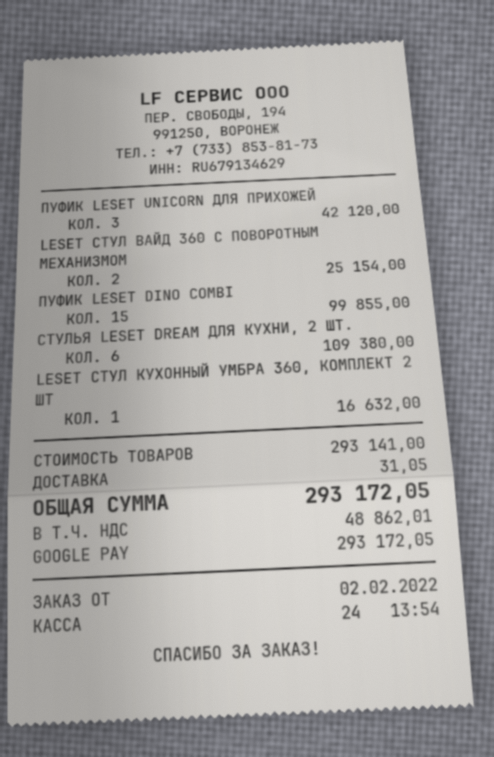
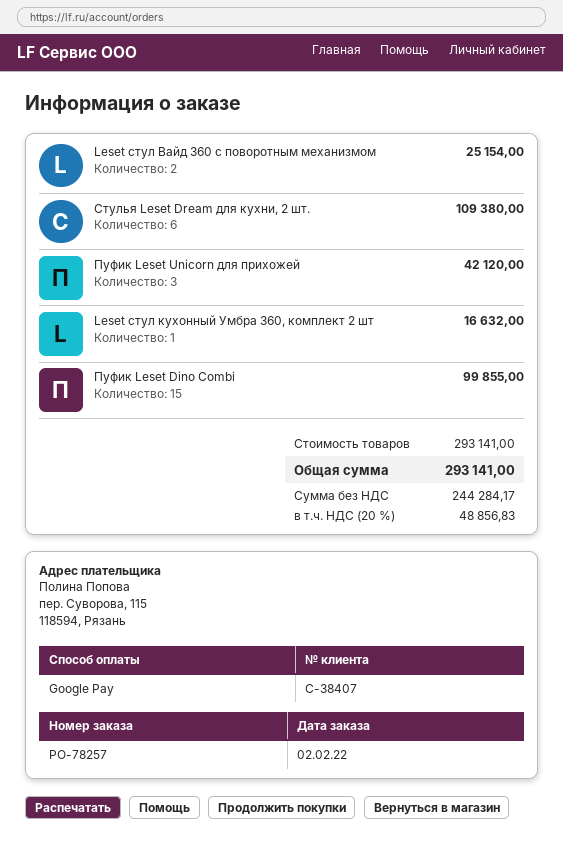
shipping: 31.05 -> none
tax: 48862.01 -> 48856.83
total: 293172.05 -> 293141.00

